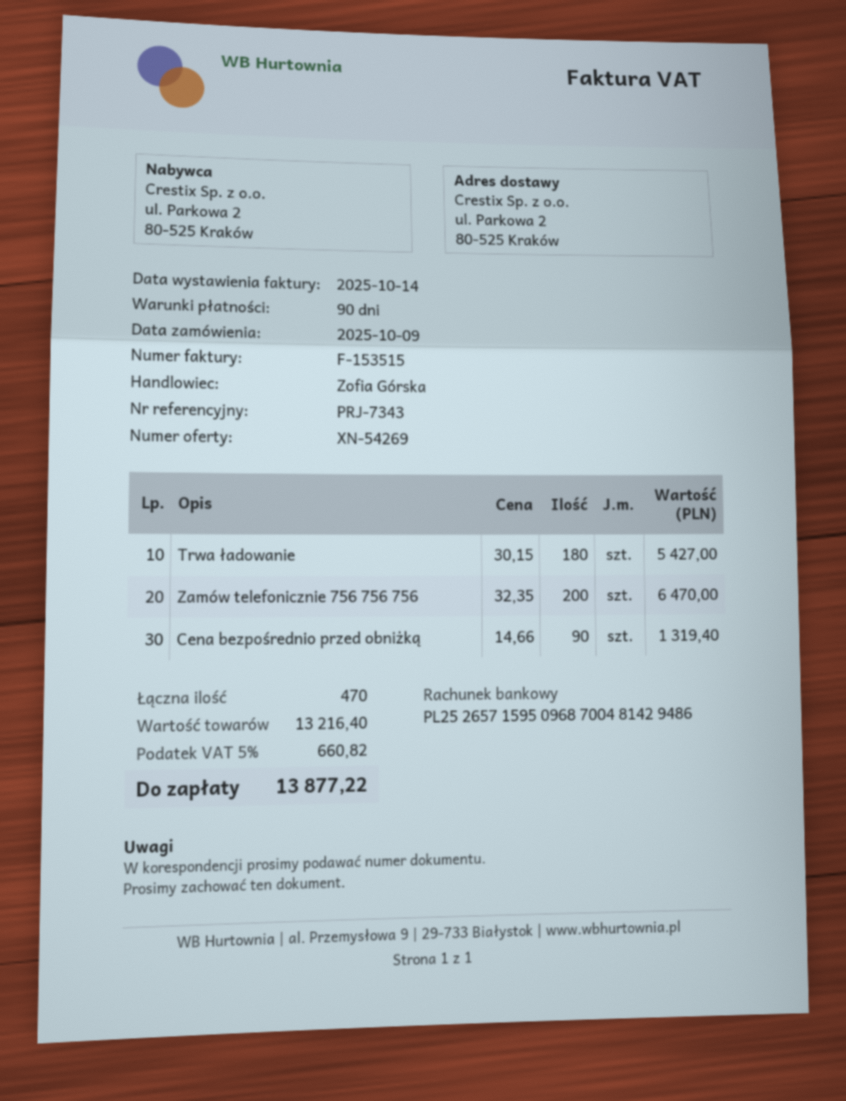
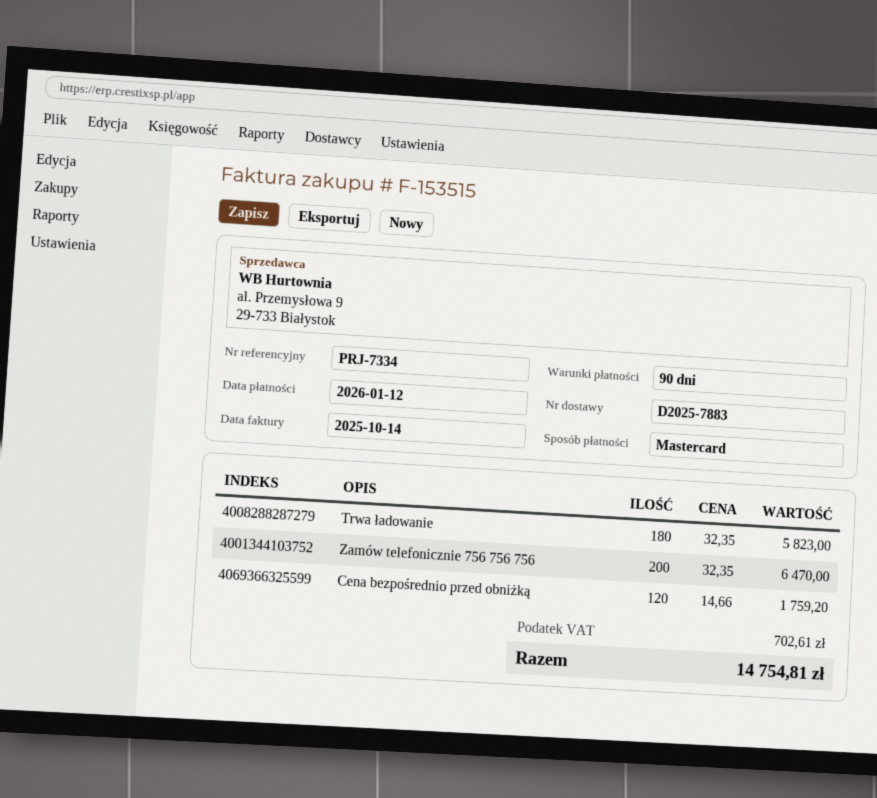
reference: PRJ-7343 -> PRJ-7334
Trwa ładowanie: 180 x 30.15 = 5427.00 -> 180 x 32.35 = 5823.00
Cena bezpośrednio przed obniżką: 90 x 14.66 = 1319.40 -> 120 x 14.66 = 1759.20
tax: 660.82 -> 702.61
total: 13877.22 -> 14754.81

